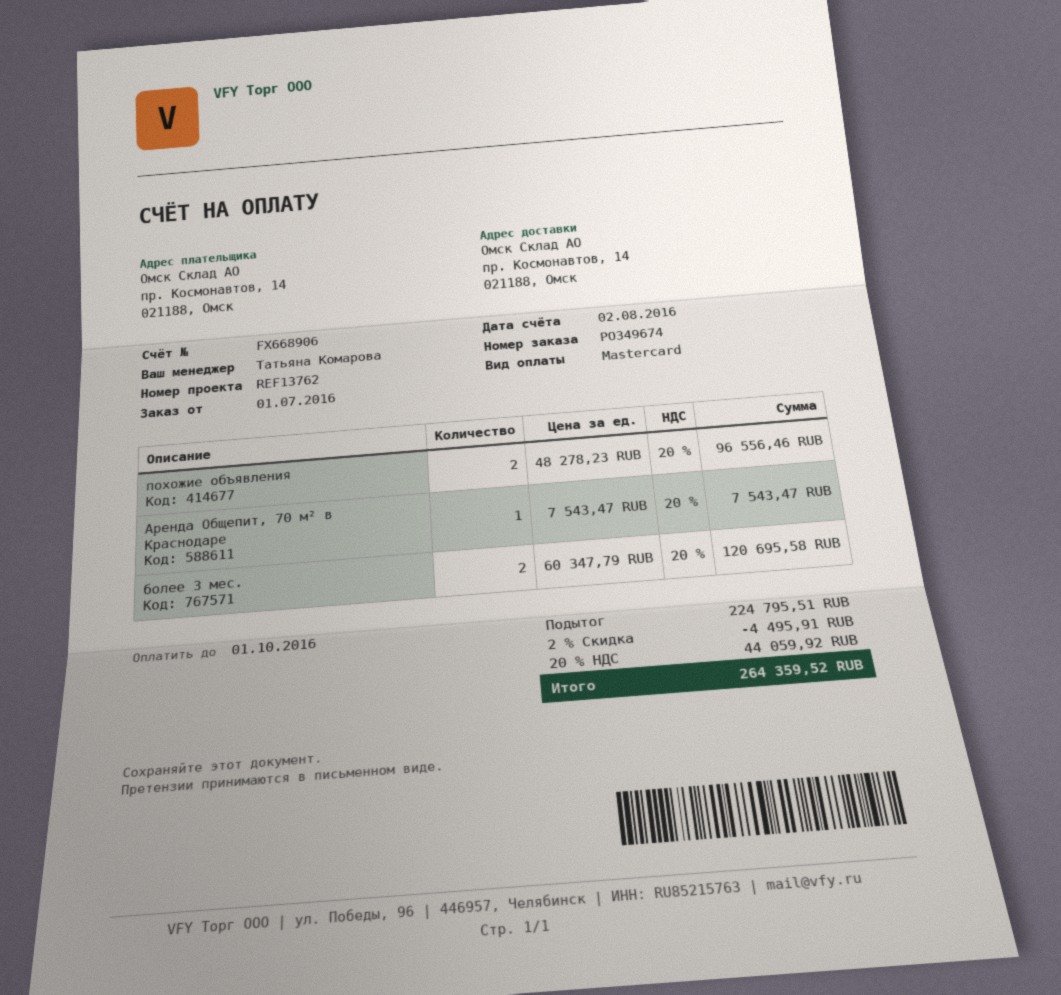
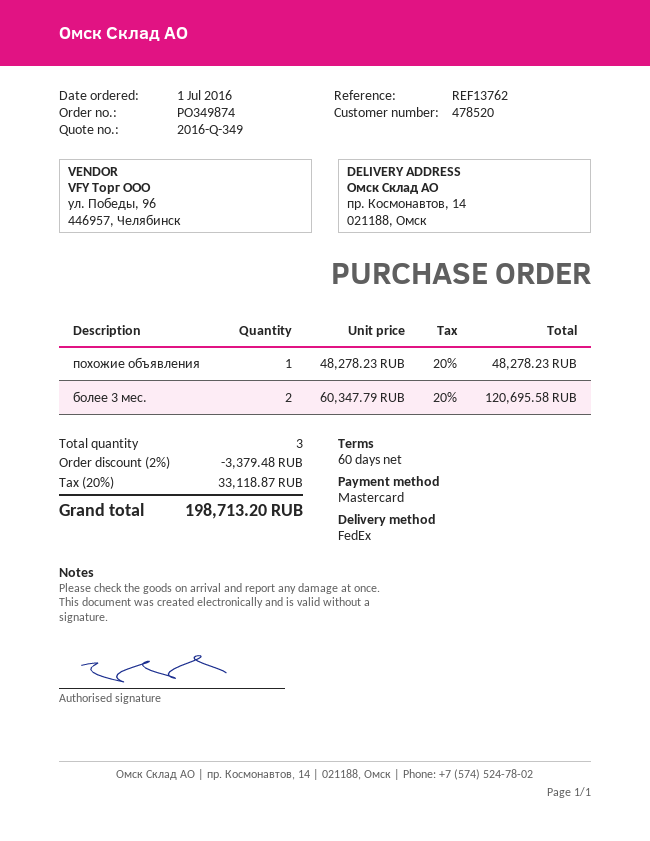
order number: PO349674 -> PO349874
похожие объявления: 2 x 48278.23 = 96556.46 -> 1 x 48278.23 = 48278.23
Аренда Общепит, 70 м² в Краснодаре: 1 x 7543.47 = 7543.47 -> none
discount: 2% = 4495.91 -> 2% = 3379.48
tax: 20% = 44059.92 -> 20% = 33118.87
total: 264359.52 -> 198713.20

